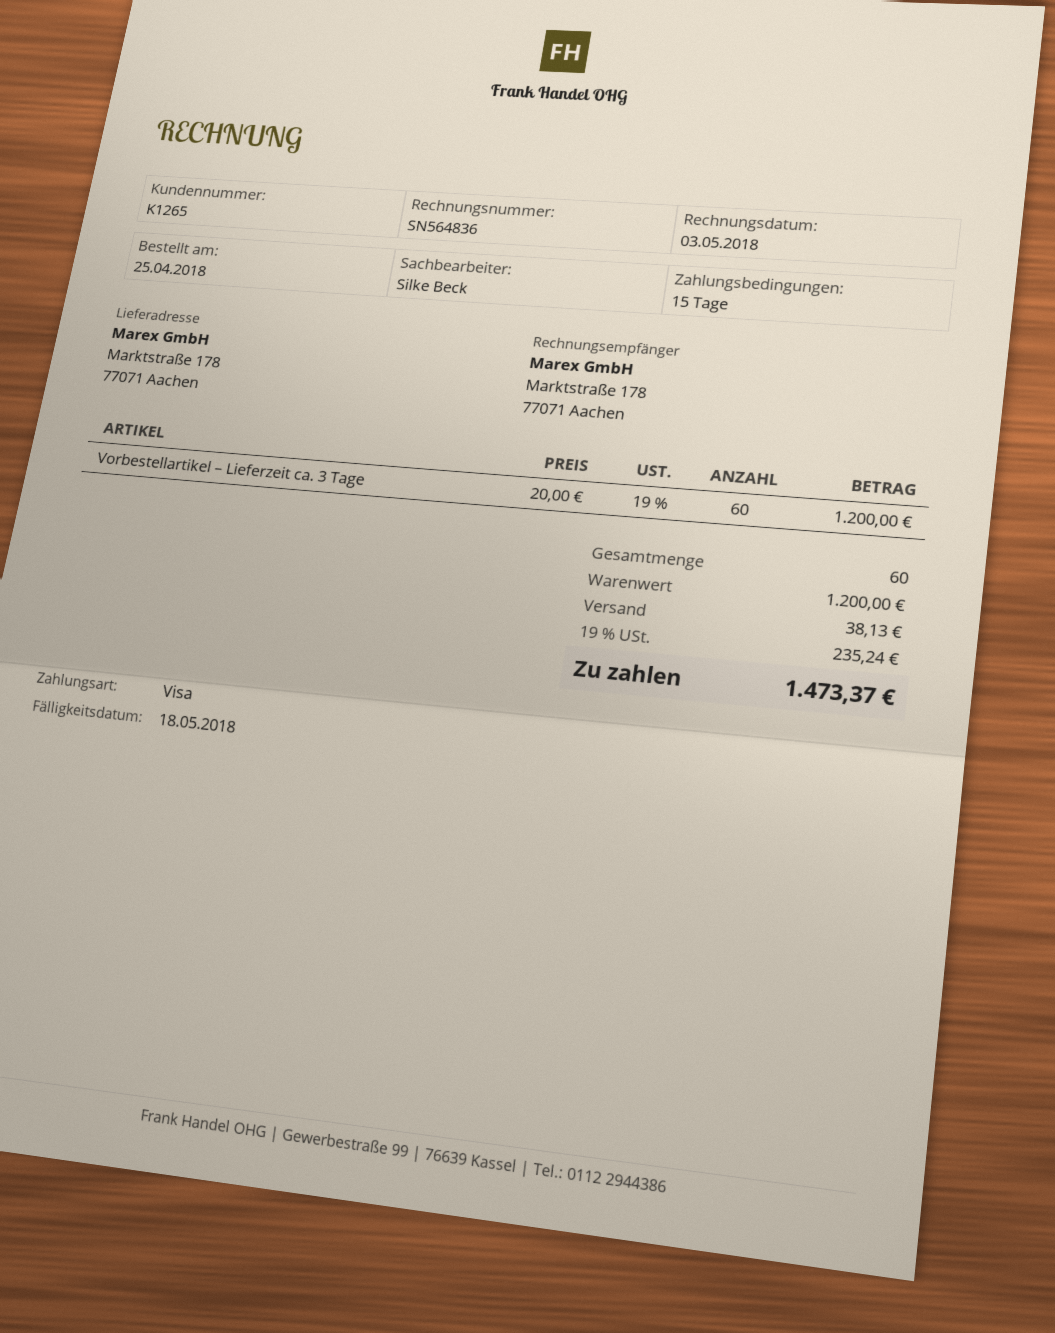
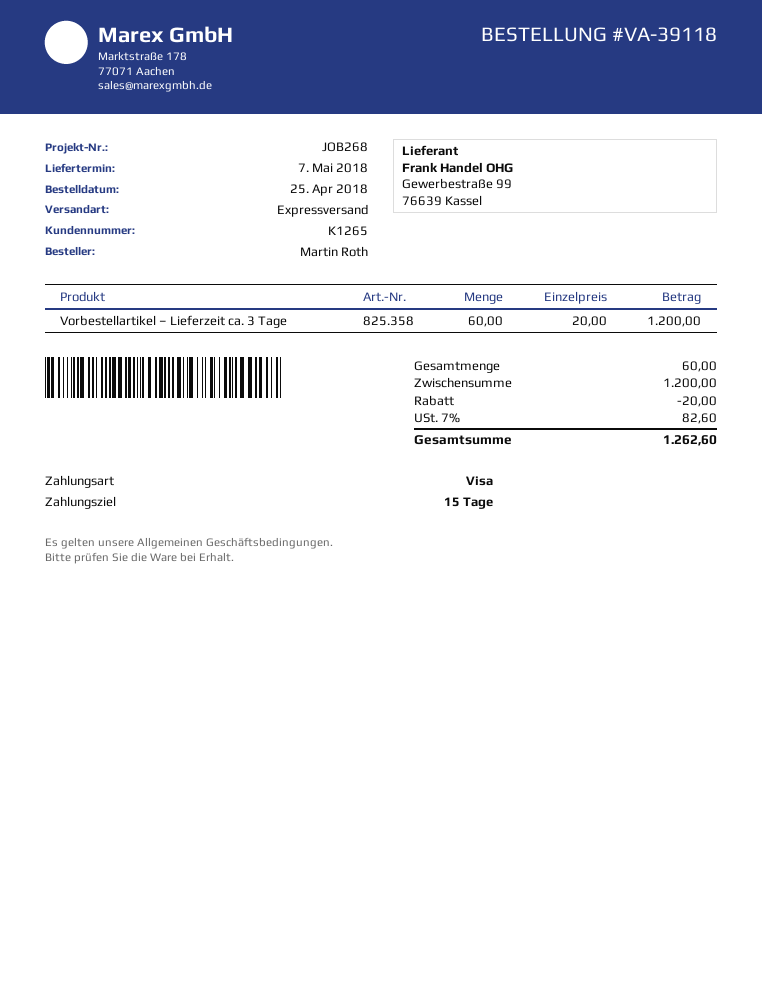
discount: none -> 20.00
shipping: 38.13 -> none
tax: 19% = 235.24 -> 7% = 82.60
total: 1473.37 -> 1262.60

